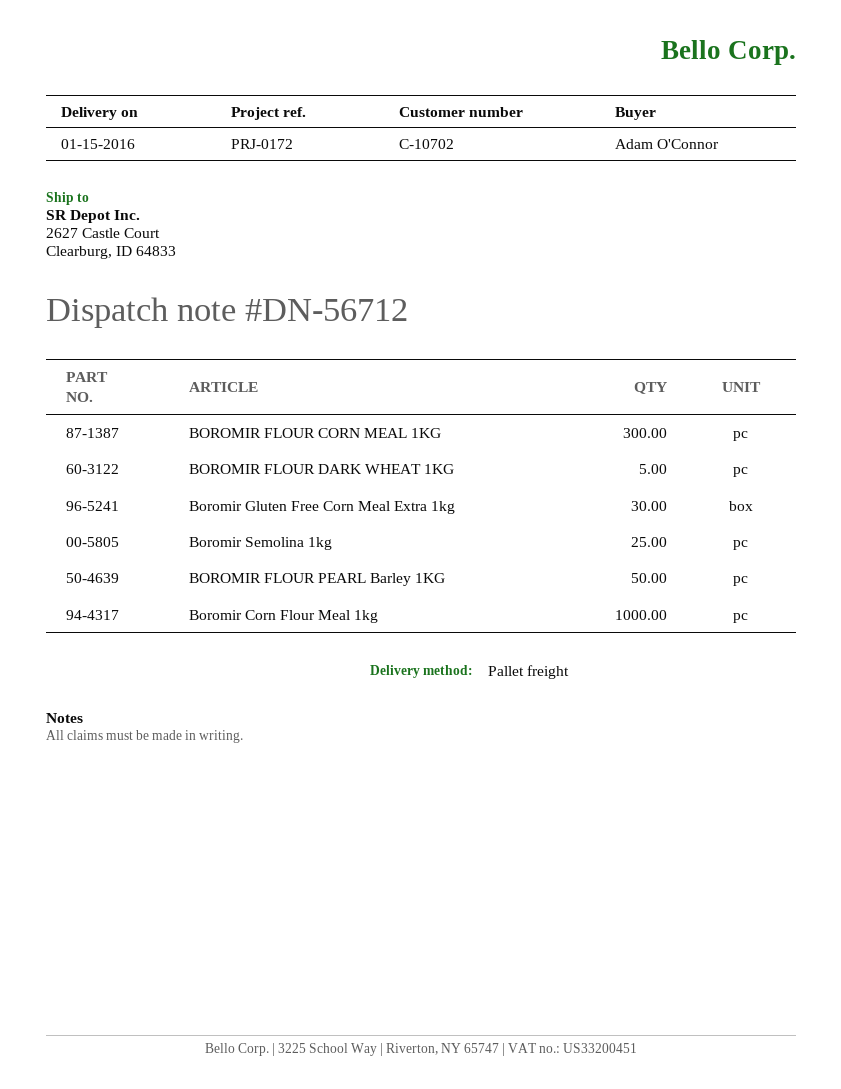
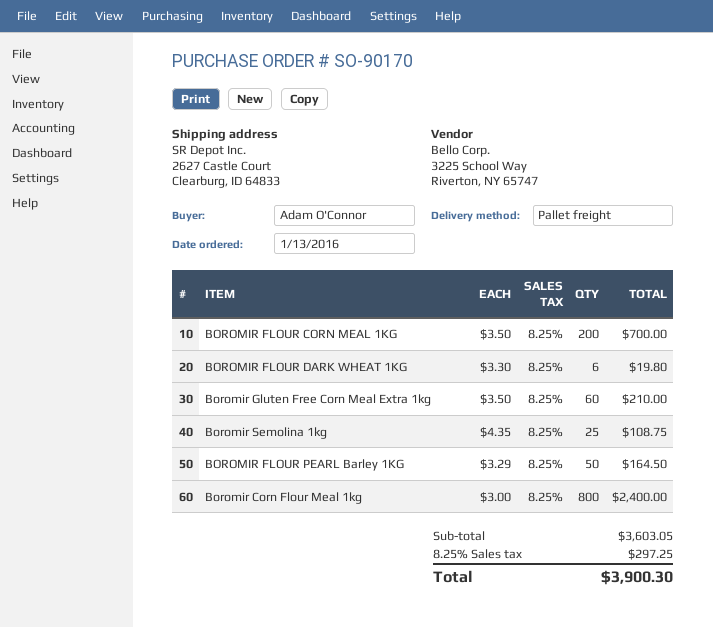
BOROMIR FLOUR CORN MEAL 1KG: 300 -> 200
BOROMIR FLOUR DARK WHEAT 1KG: 5 -> 6
Boromir Gluten Free Corn Meal Extra 1kg: 30 -> 60
Boromir Corn Flour Meal 1kg: 1000 -> 800

